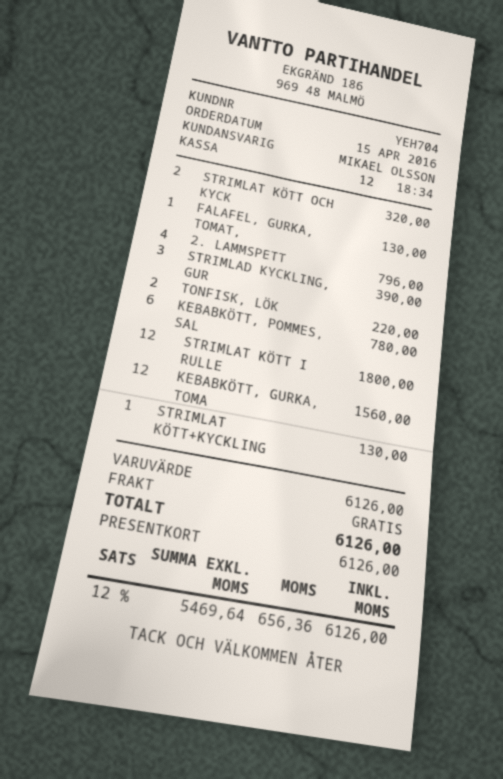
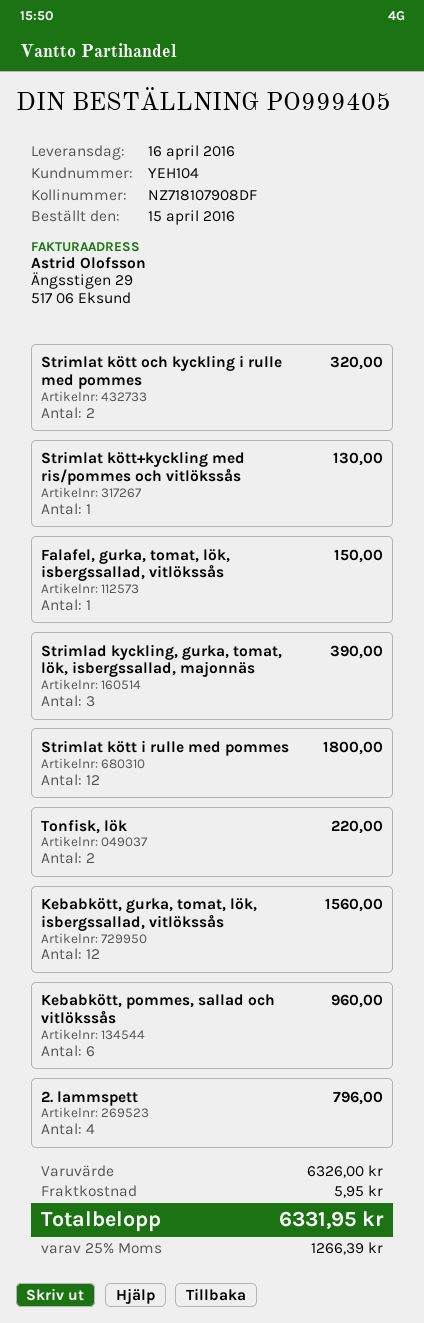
customer number: YEH704 -> YEH104
FALAFEL, GURKA, TOMAT,: 1 for 130.00 -> 1 for 150.00
KEBABKÖTT, POMMES, SAL: 6 for 780.00 -> 6 for 960.00
subtotal: 6126.00 -> 6326.00
shipping: 0.00 -> 5.95
tax: 12% = 656.36 -> 25% = 1266.39
total: 6126.00 -> 6331.95

